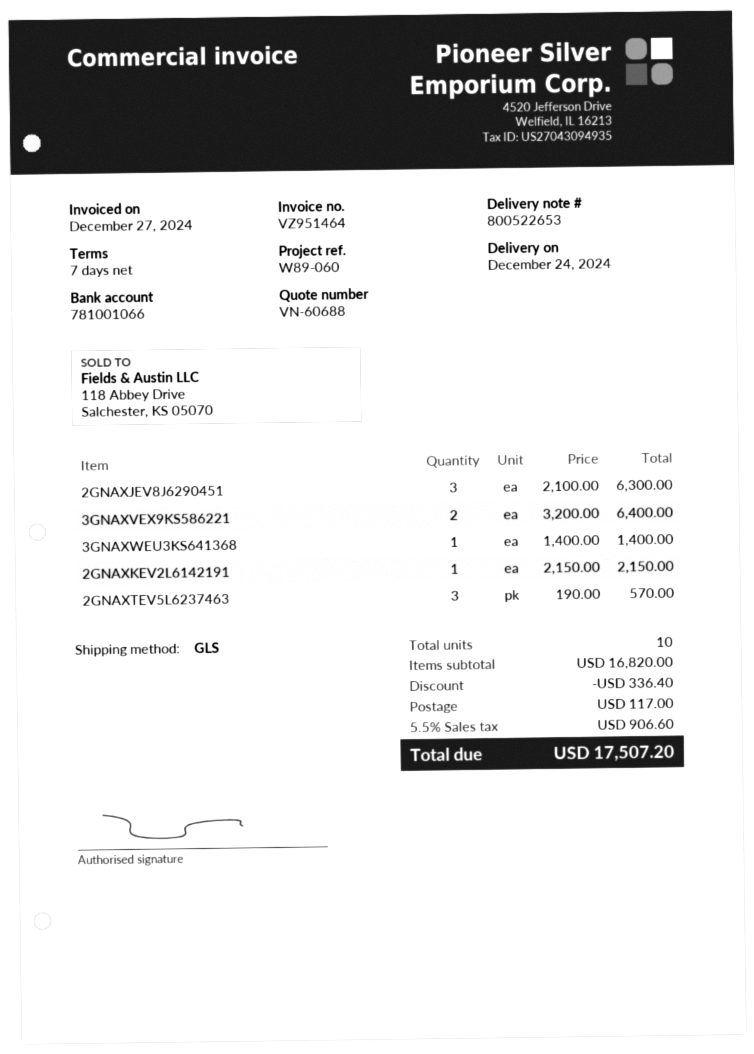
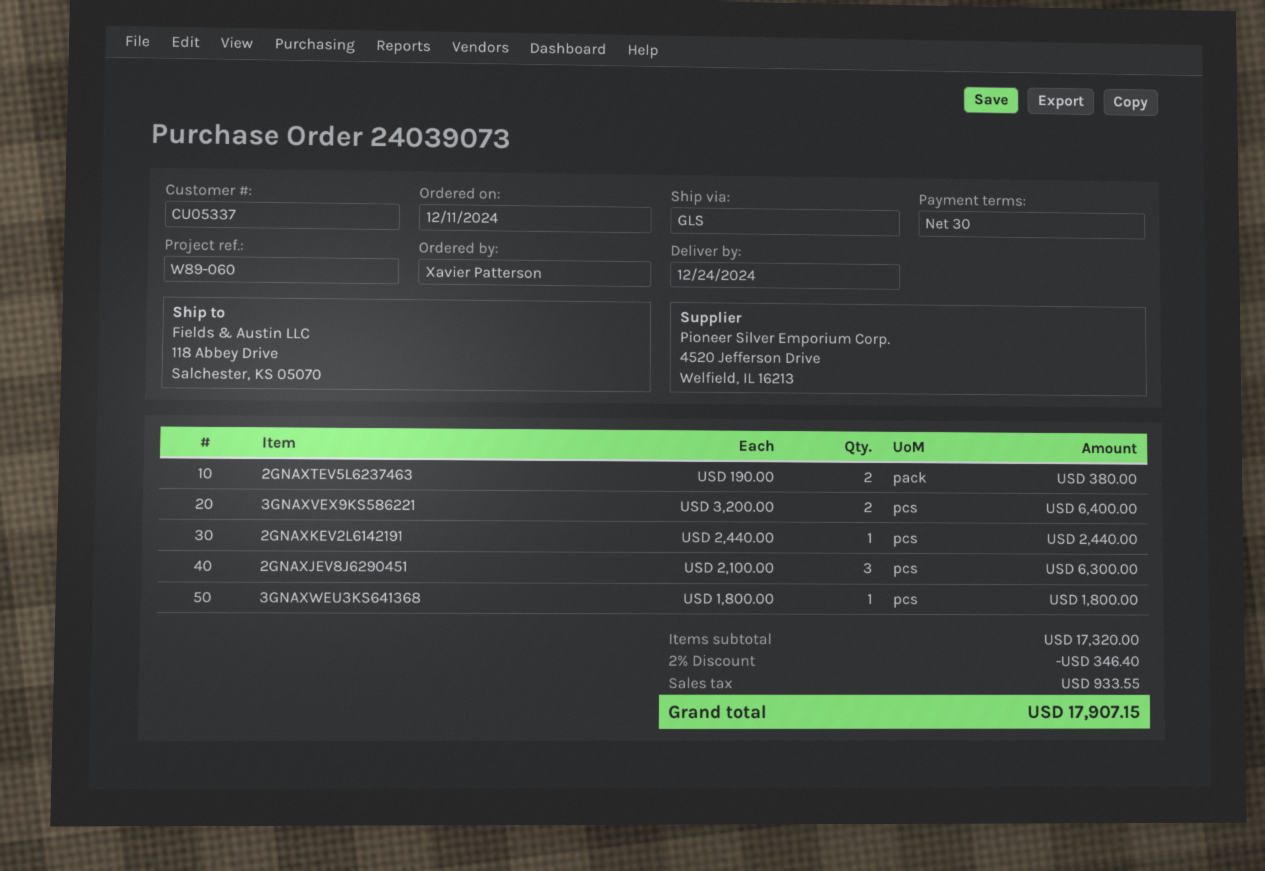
payment terms: 7 days -> 30 days
3GNAXWEU3KS641368: 1 x 1400.00 = 1400.00 -> 1 x 1800.00 = 1800.00
2GNAXKEV2L6142191: 1 x 2150.00 = 2150.00 -> 1 x 2440.00 = 2440.00
2GNAXTEV5L6237463: 3 x 190.00 = 570.00 -> 2 x 190.00 = 380.00
subtotal: 16820.00 -> 17320.00
discount: 336.40 -> 346.40
shipping: 117.00 -> none
tax: 906.60 -> 933.55
total: 17507.20 -> 17907.15

